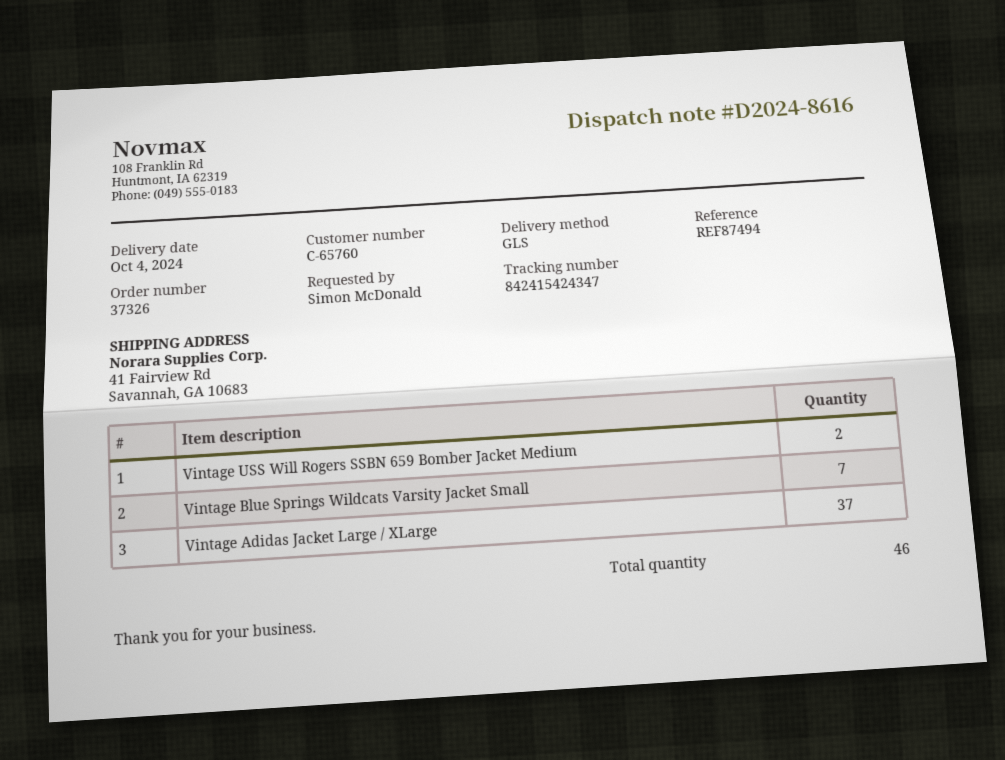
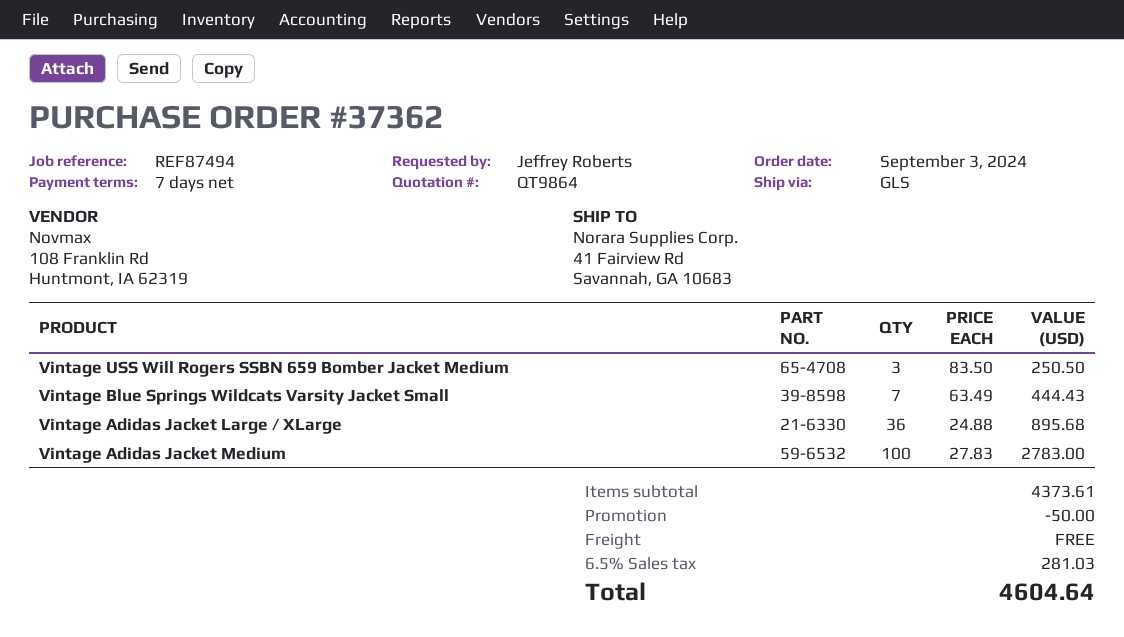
order number: 37326 -> 37362
ordered by: Simon McDonald -> Jeffrey Roberts
Vintage USS Will Rogers SSBN 659 Bomber Jacket Medium: 2 -> 3
Vintage Adidas Jacket Large / XLarge: 37 -> 36
Vintage Adidas Jacket Medium: none -> 100

